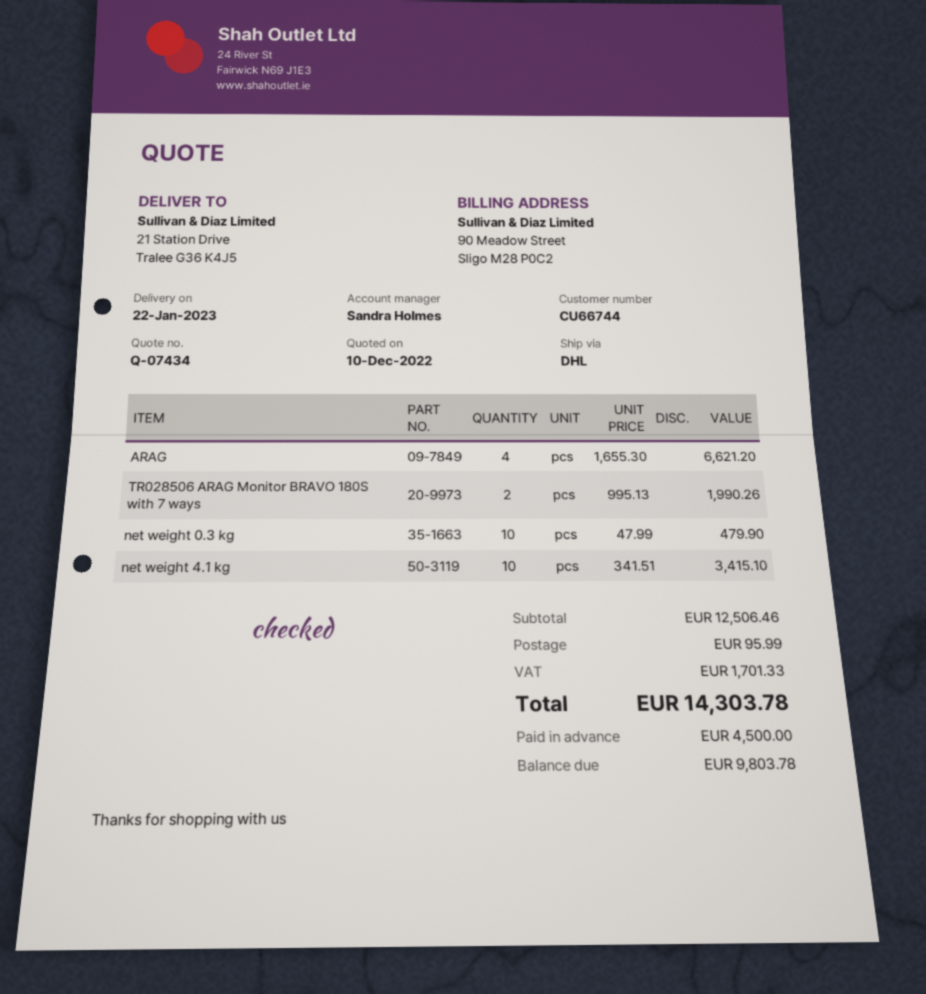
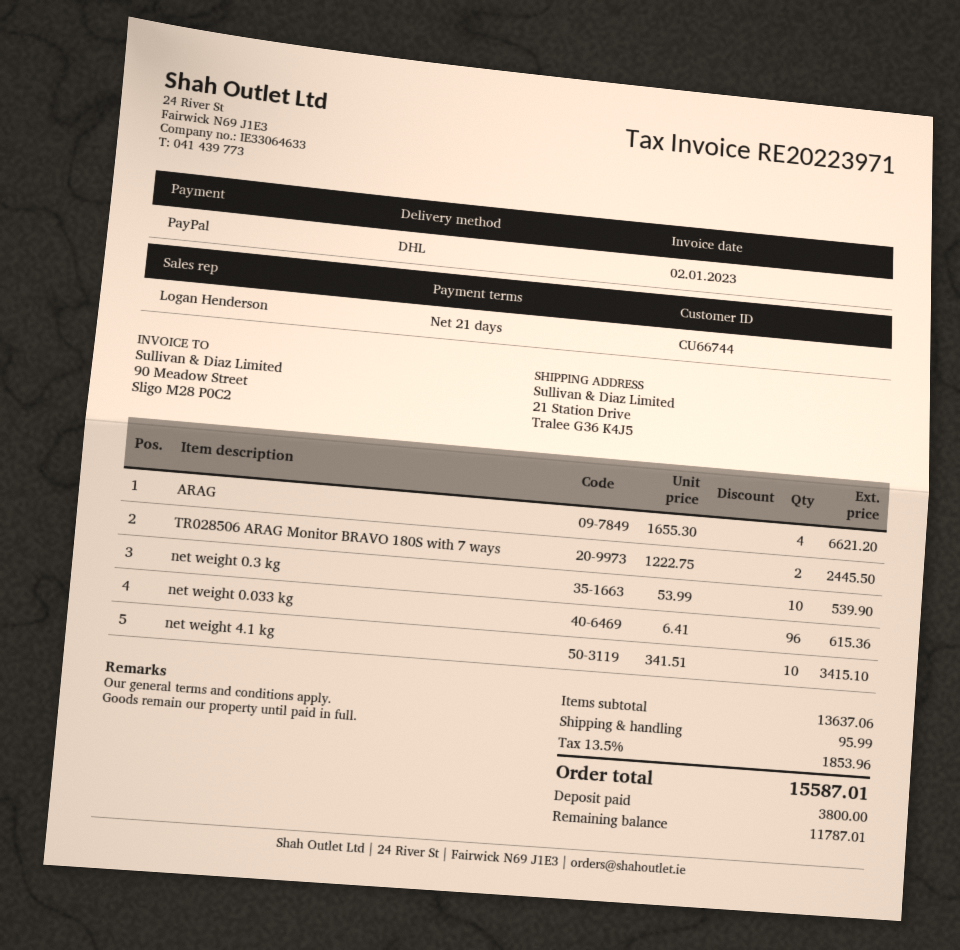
sales rep: Sandra Holmes -> Logan Henderson
TR028506 ARAG Monitor BRAVO 180S with 7 ways: 2 x 995.13 = 1990.26 -> 2 x 1222.75 = 2445.50
net weight 0.3 kg: 10 x 47.99 = 479.90 -> 10 x 53.99 = 539.90
net weight 0.033 kg: none -> 96 x 6.41 = 615.36
subtotal: 12506.46 -> 13637.06
tax: 1701.33 -> 1853.96
total: 14303.78 -> 15587.01
deposit: 4500.00 -> 3800.00
balance: 9803.78 -> 11787.01

